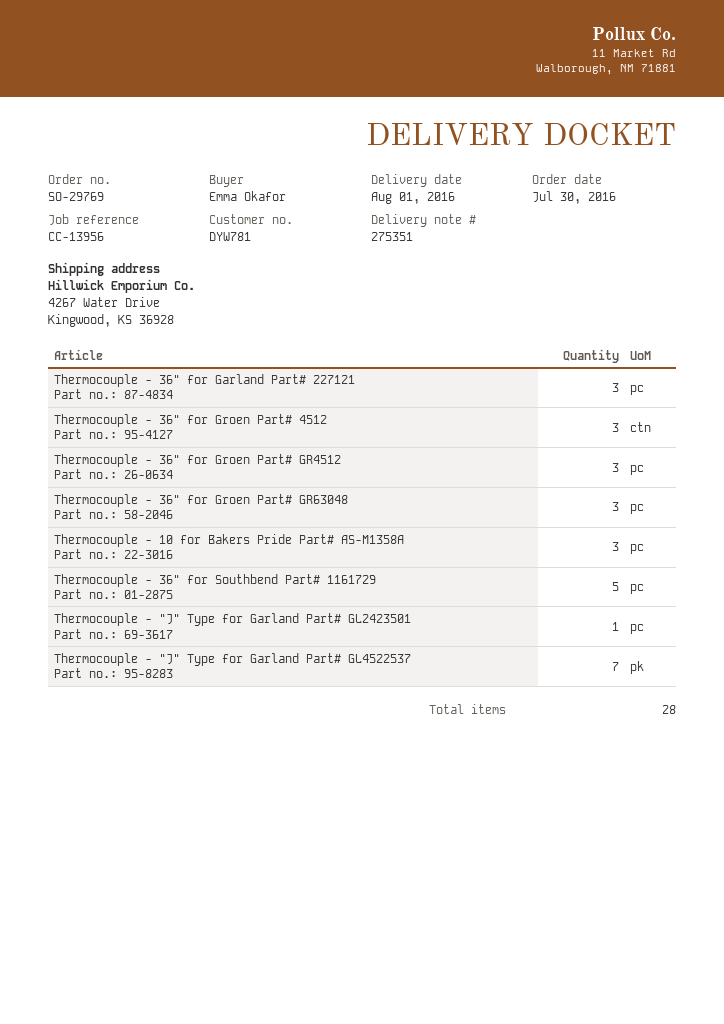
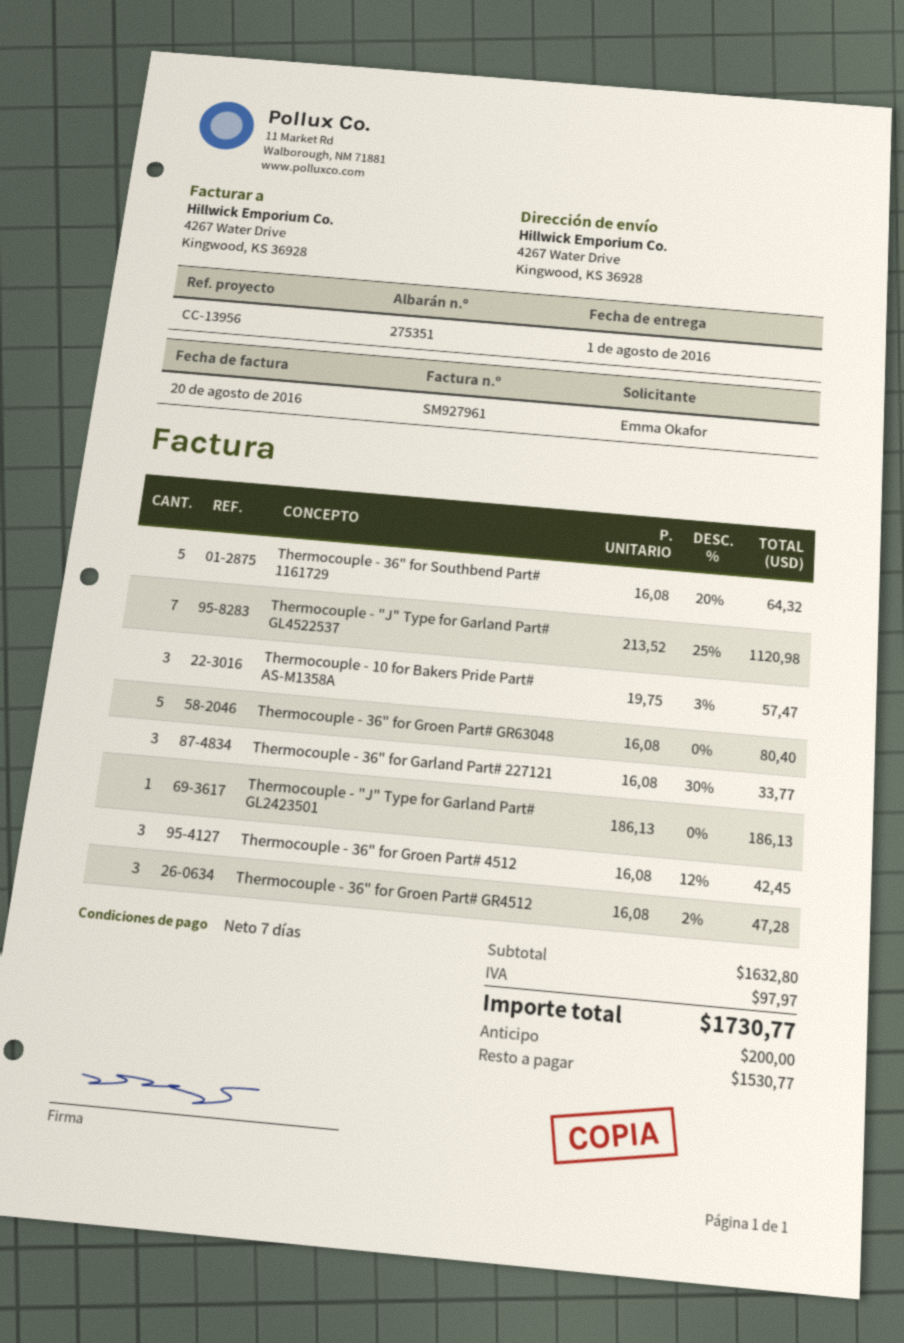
Thermocouple - 36" for Groen Part# GR63048: 3 -> 5

